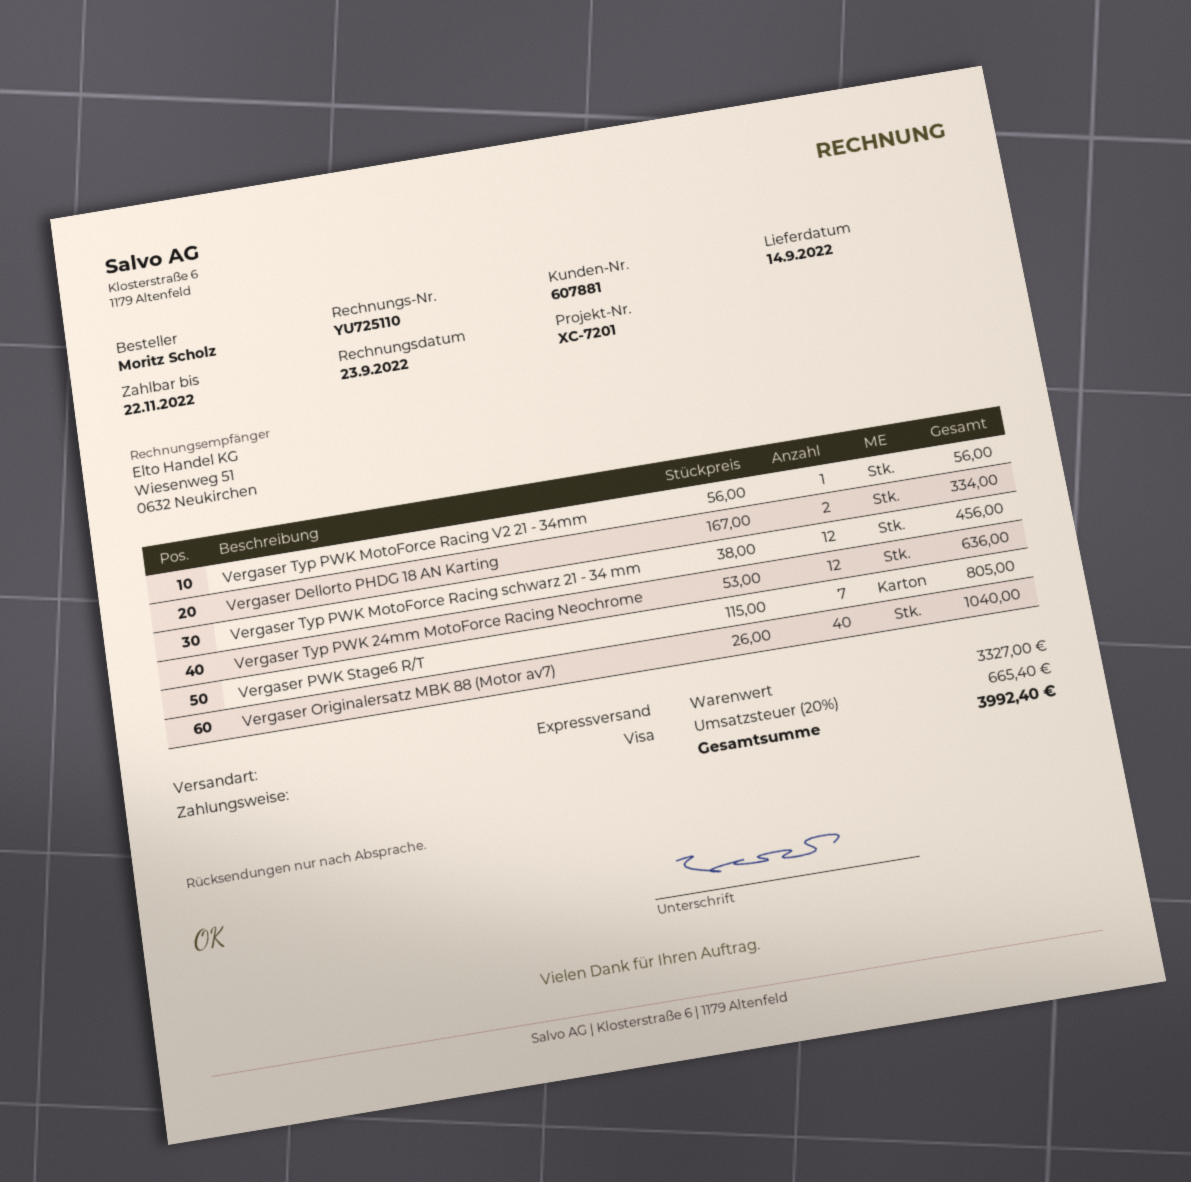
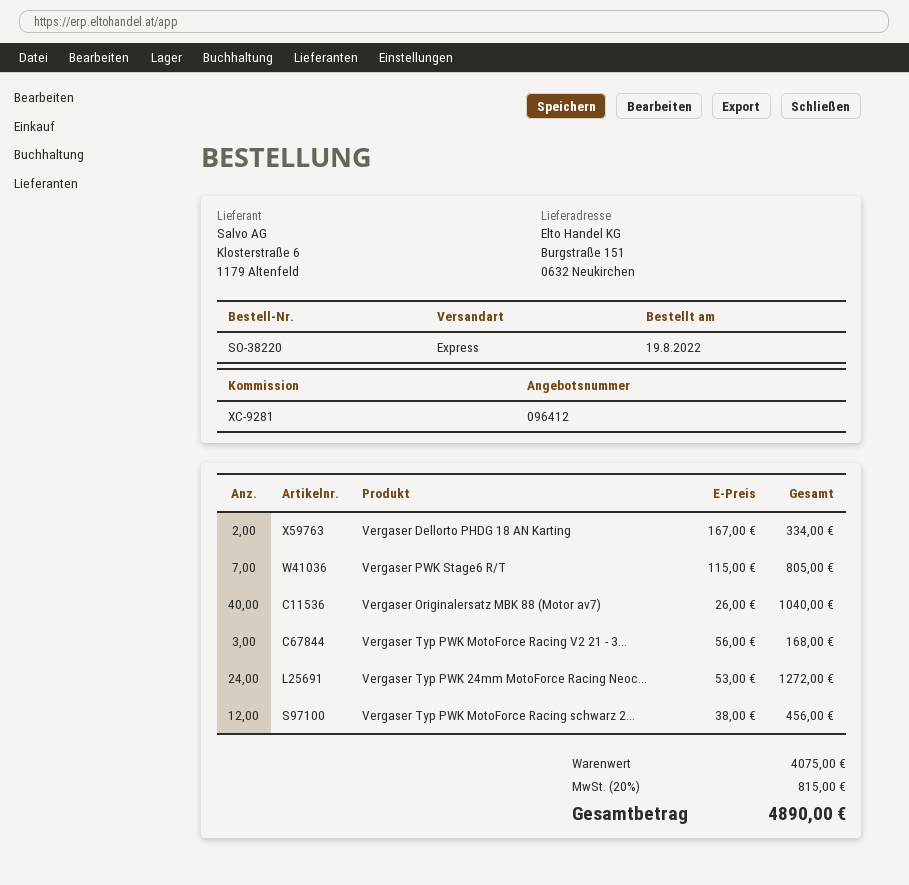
reference: XC-7201 -> XC-9281
Vergaser Typ PWK MotoForce Racing V2 21 - 34mm: 1 x 56.00 = 56.00 -> 3 x 56.00 = 168.00
Vergaser Typ PWK 24mm MotoForce Racing Neochrome: 12 x 53.00 = 636.00 -> 24 x 53.00 = 1272.00
subtotal: 3327.00 -> 4075.00
tax: 20% = 665.40 -> 20% = 815.00
total: 3992.40 -> 4890.00

